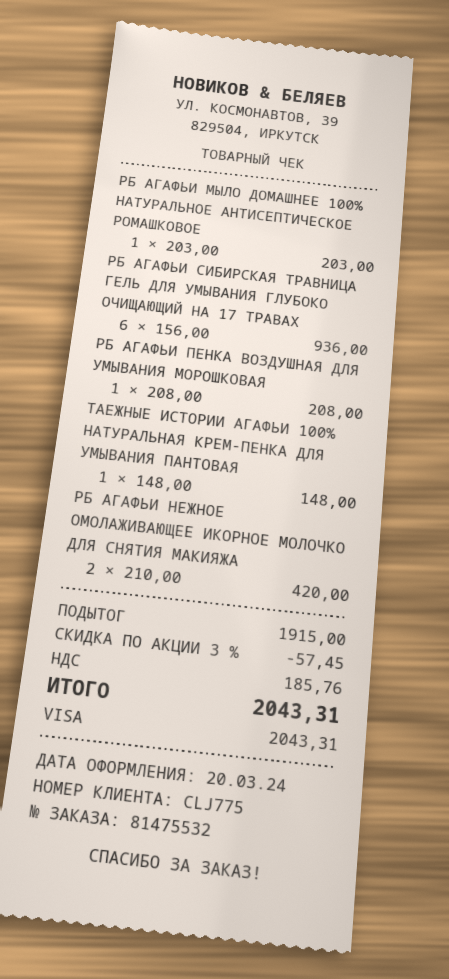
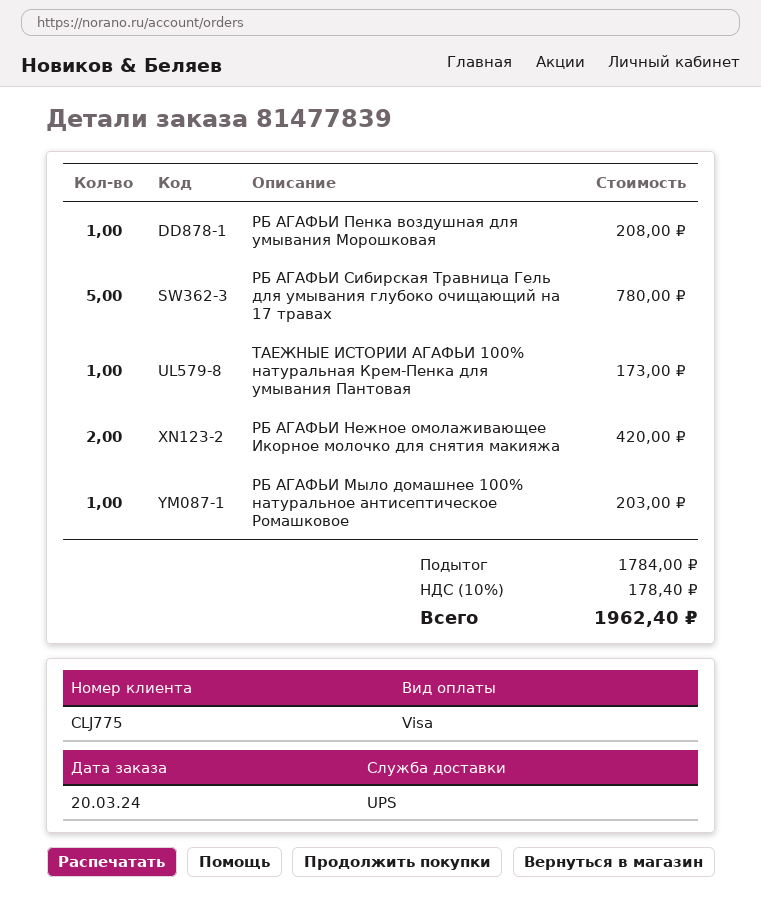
order number: 81475532 -> 81477839
РБ АГАФЬИ СИБИРСКАЯ ТРАВНИЦА ГЕЛЬ ДЛЯ УМЫВАНИЯ ГЛУБОКО ОЧИЩАЮЩИЙ НА 17 ТРАВАХ: 6 for 936.00 -> 5 for 780.00
ТАЕЖНЫЕ ИСТОРИИ АГАФЬИ 100% НАТУРАЛЬНАЯ КРЕМ-ПЕНКА ДЛЯ УМЫВАНИЯ ПАНТОВАЯ: 1 for 148.00 -> 1 for 173.00
subtotal: 1915.00 -> 1784.00
discount: 3% = 57.45 -> none
tax: 185.76 -> 178.40
total: 2043.31 -> 1962.40

